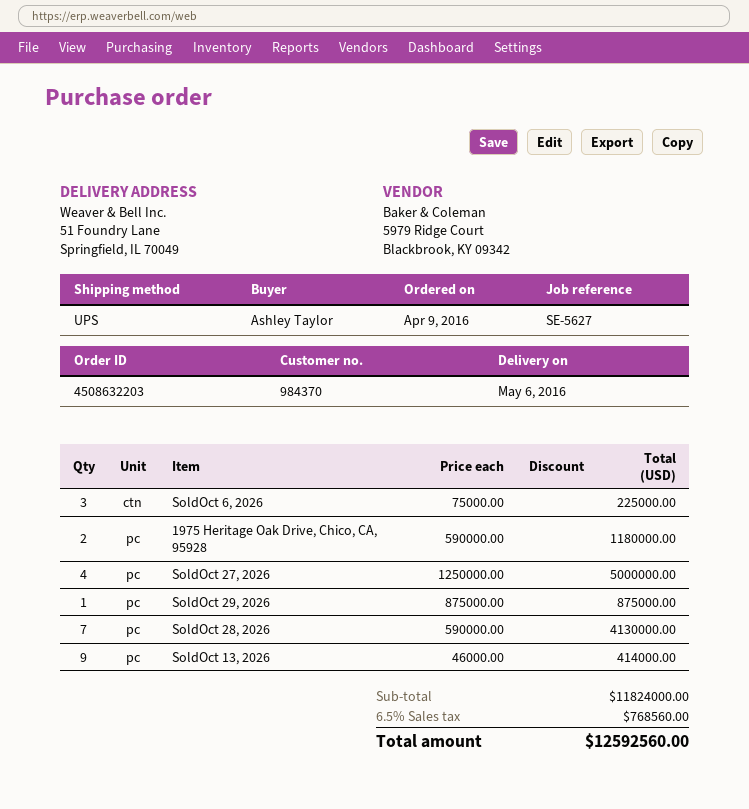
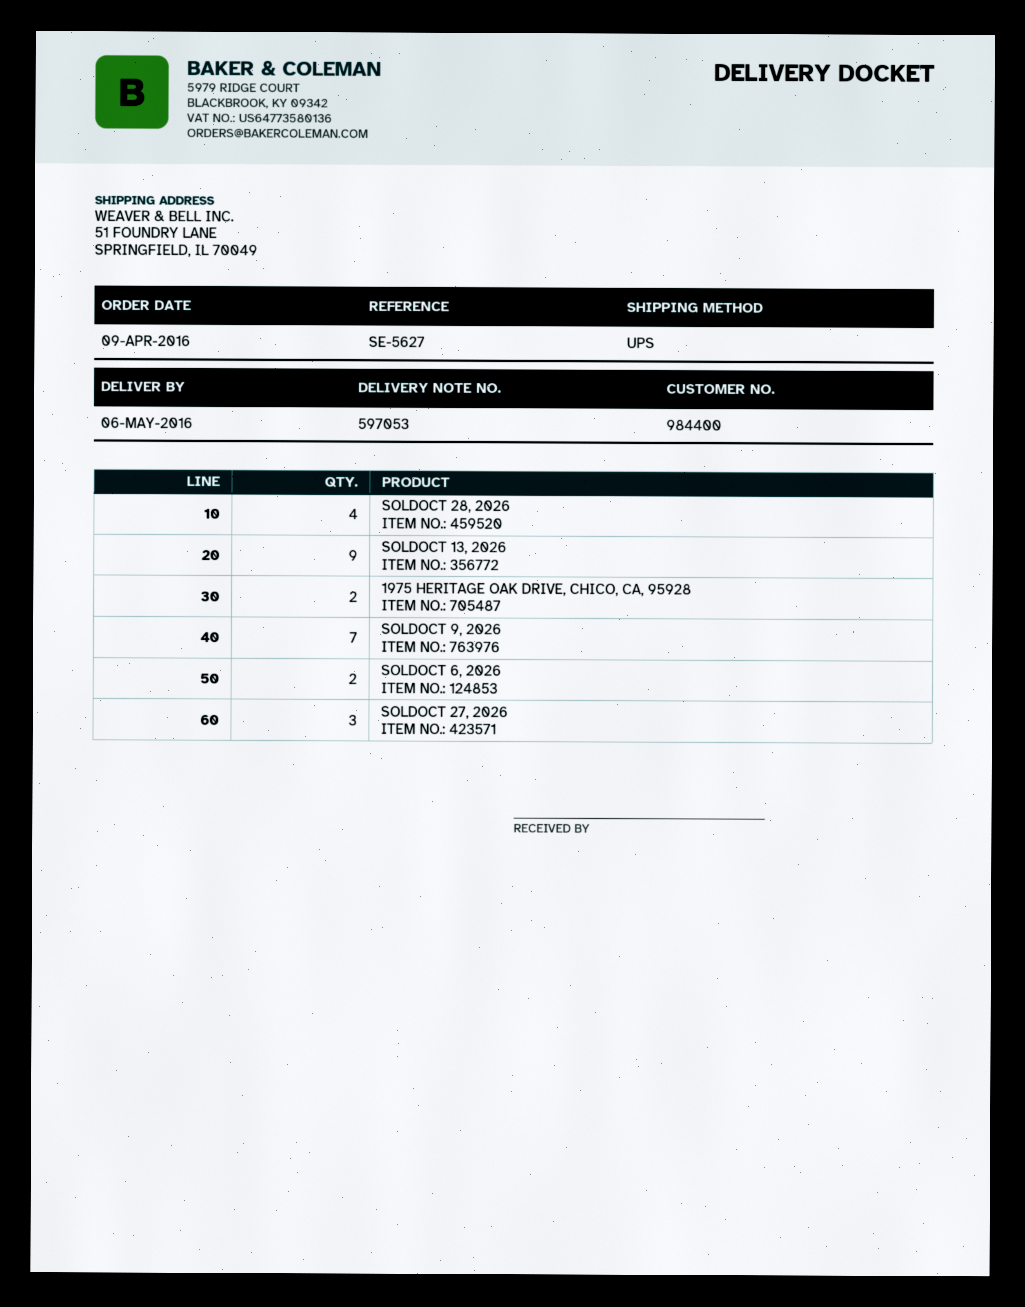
customer number: 984370 -> 984400
SoldOct 6, 2026: 3 -> 2
SoldOct 27, 2026: 4 -> 3
SoldOct 29, 2026: 1 -> none
SoldOct 28, 2026: 7 -> 4
SOLDOCT 9, 2026: none -> 7

